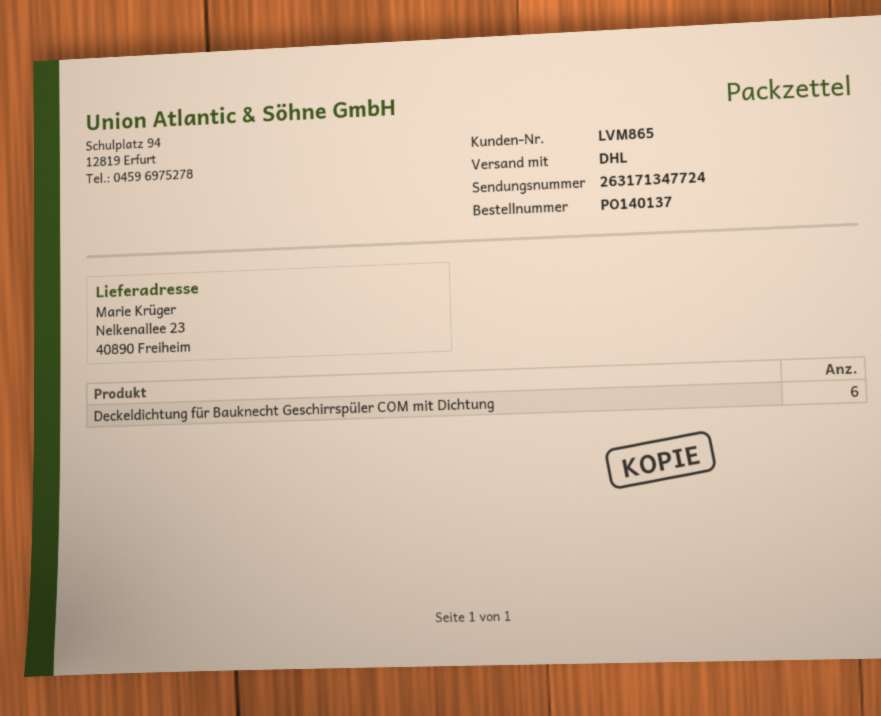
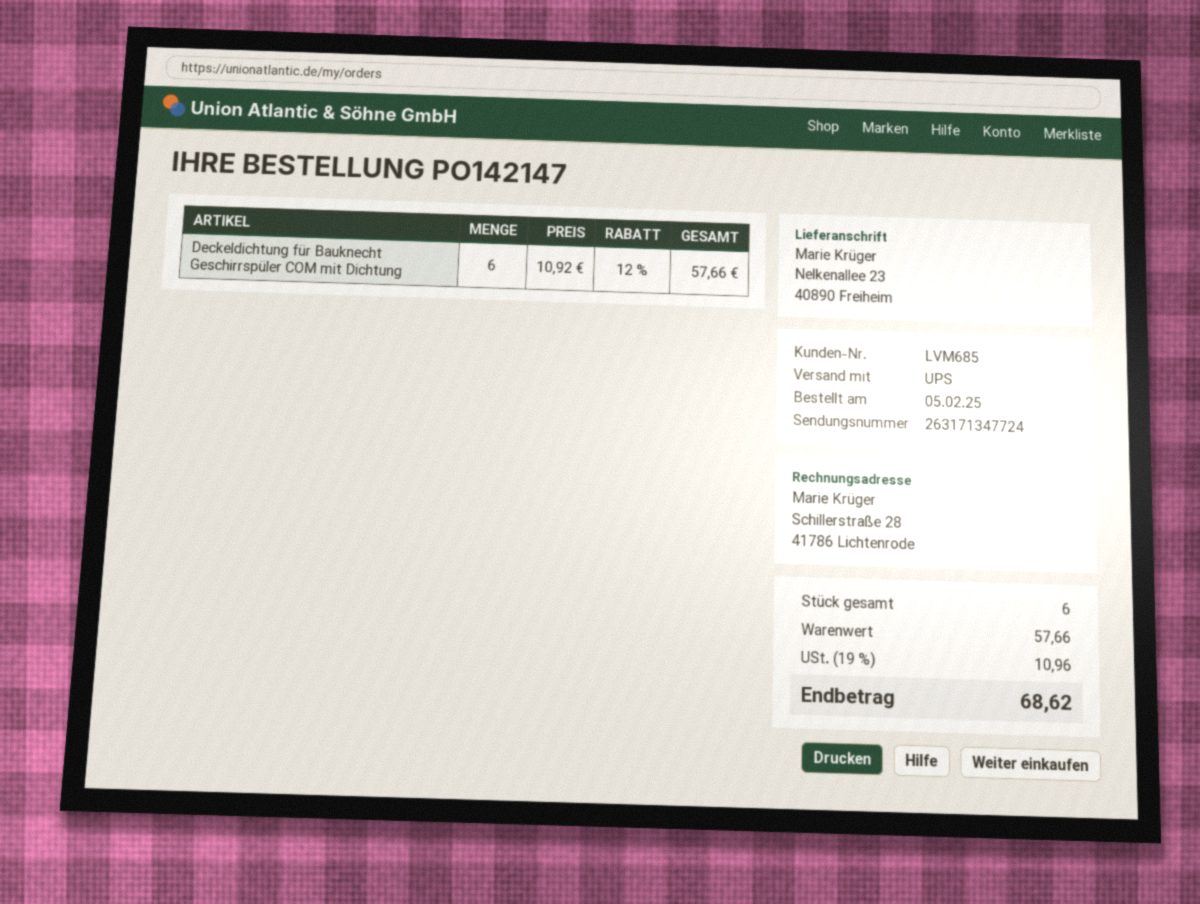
order number: PO140137 -> PO142147
customer number: LVM865 -> LVM685
shipping method: DHL -> UPS

